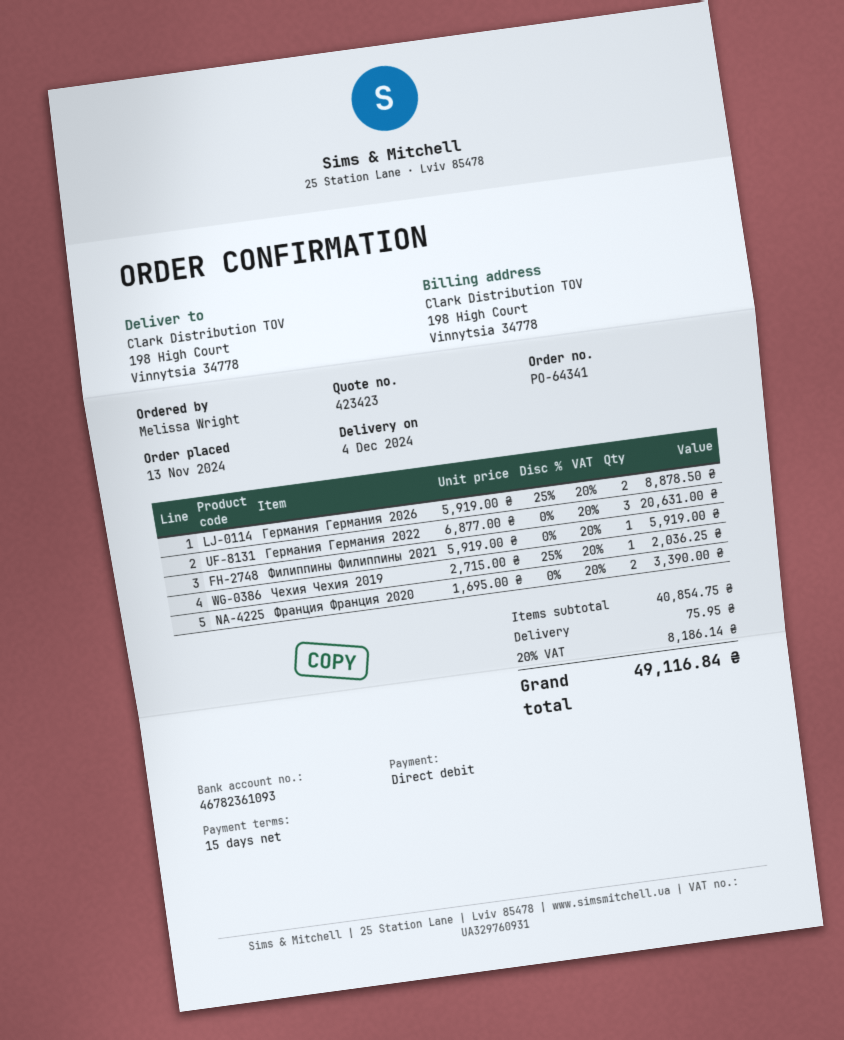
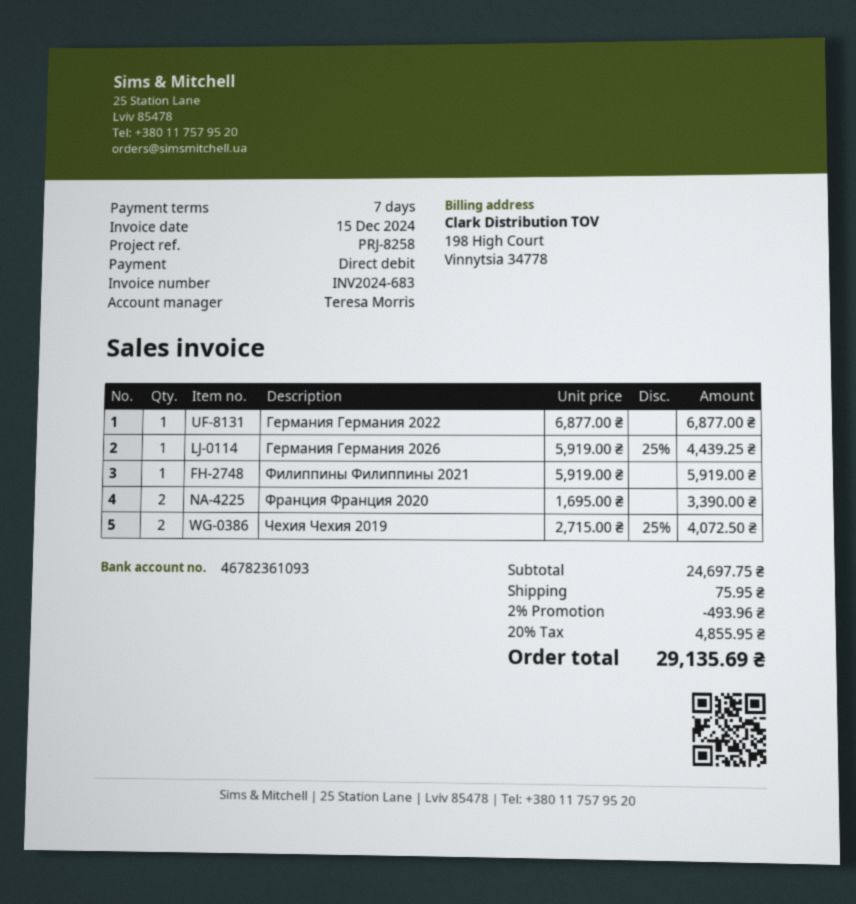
payment terms: 15 days -> 7 days
Германия Германия 2026: 2 x 5919.00 - 25% = 8878.50 -> 1 x 5919.00 - 25% = 4439.25
Германия Германия 2022: 3 x 6877.00 = 20631.00 -> 1 x 6877.00 = 6877.00
Чехия Чехия 2019: 1 x 2715.00 - 25% = 2036.25 -> 2 x 2715.00 - 25% = 4072.50
subtotal: 40854.75 -> 24697.75
discount: none -> 2% = 493.96
tax: 20% = 8186.14 -> 20% = 4855.95
total: 49116.84 -> 29135.69

